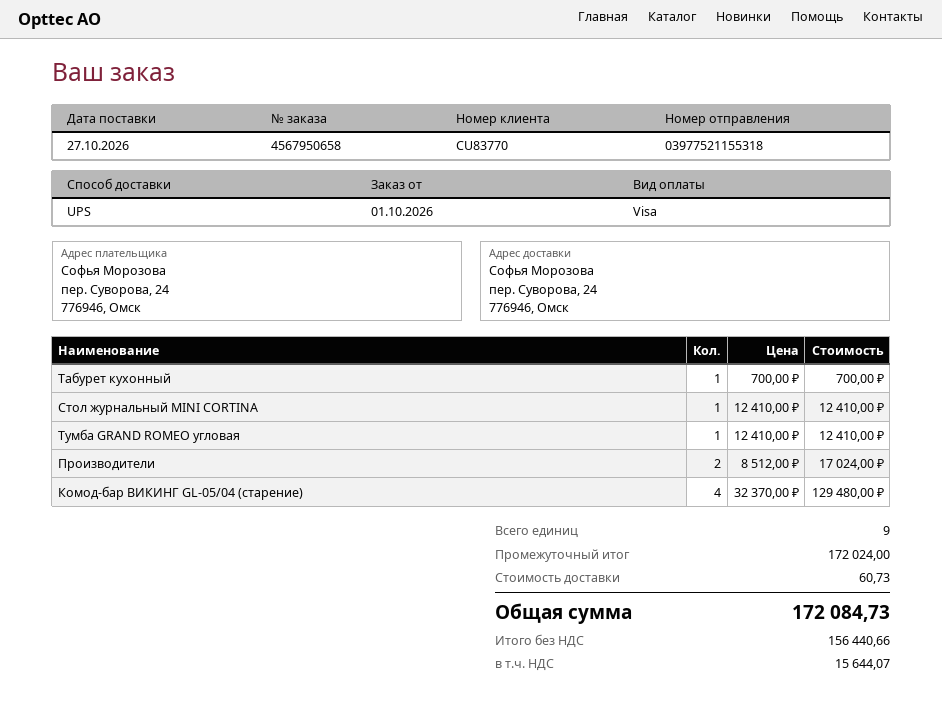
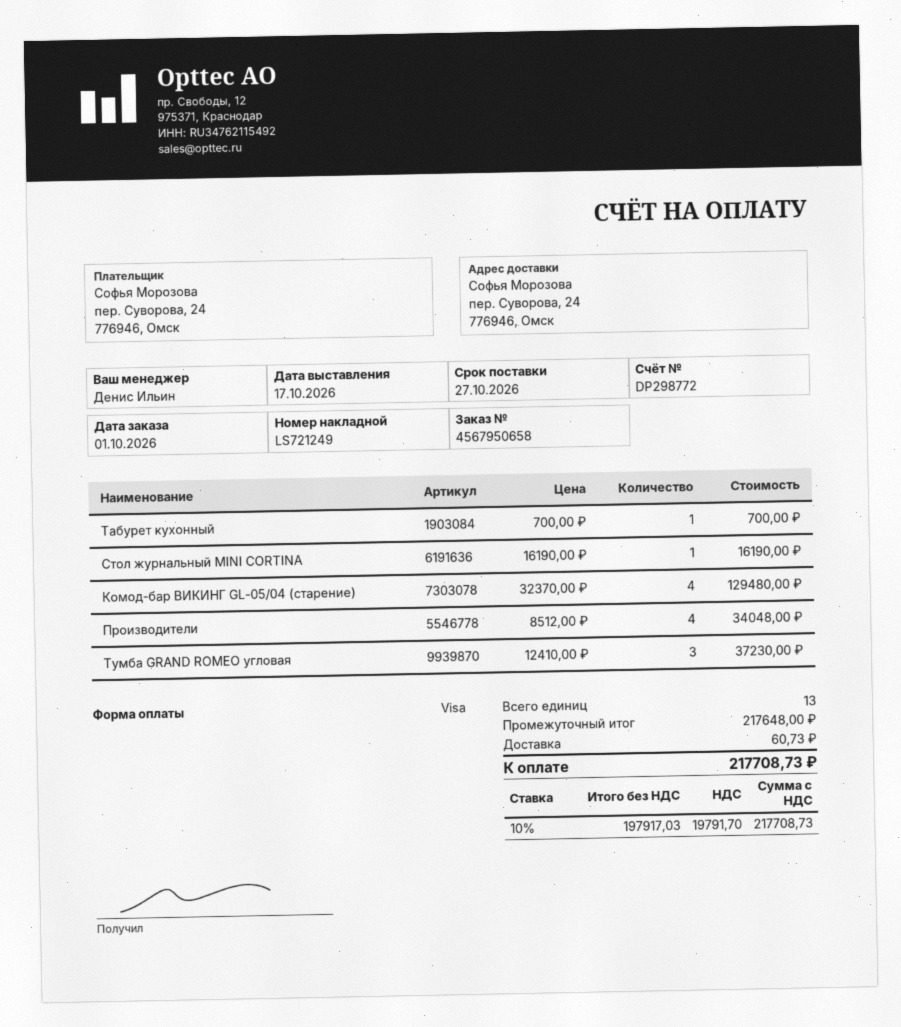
Стол журнальный MINI CORTINA: 1 x 12410.00 = 12410.00 -> 1 x 16190.00 = 16190.00
Тумба GRAND ROMEO угловая: 1 x 12410.00 = 12410.00 -> 3 x 12410.00 = 37230.00
Производители: 2 x 8512.00 = 17024.00 -> 4 x 8512.00 = 34048.00
total quantity: 9 -> 13
subtotal: 172024.00 -> 217648.00
net: 156440.66 -> 197917.03
tax: 15644.07 -> 19791.70
total: 172084.73 -> 217708.73

